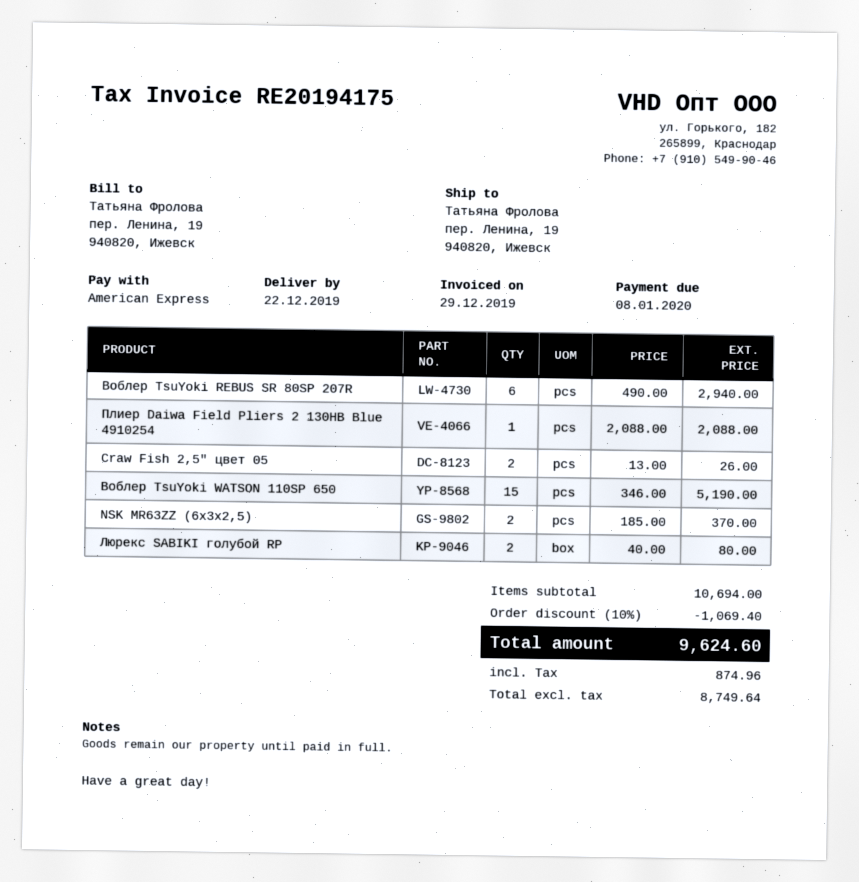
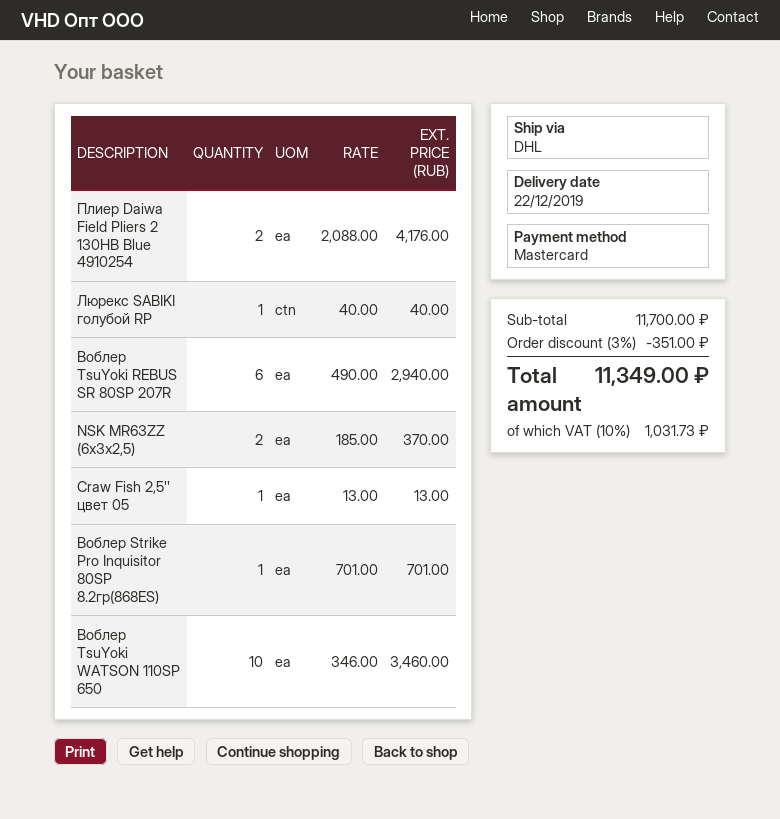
payment method: American Express -> Mastercard
Плиер Daiwa Field Pliers 2 130HB Blue 4910254: 1 x 2088.00 = 2088.00 -> 2 x 2088.00 = 4176.00
Craw Fish 2,5ʺ цвет 05: 2 x 13.00 = 26.00 -> 1 x 13.00 = 13.00
Воблер TsuYoki WATSON 110SP 650: 15 x 346.00 = 5190.00 -> 10 x 346.00 = 3460.00
Люрекс SABIKI голубой RP: 2 x 40.00 = 80.00 -> 1 x 40.00 = 40.00
Воблер Strike Pro Inquisitor 80SP 8.2гр(868ES): none -> 1 x 701.00 = 701.00
subtotal: 10694.00 -> 11700.00
discount: 10% = 1069.40 -> 3% = 351.00
tax: 874.96 -> 1031.73
total: 9624.60 -> 11349.00

